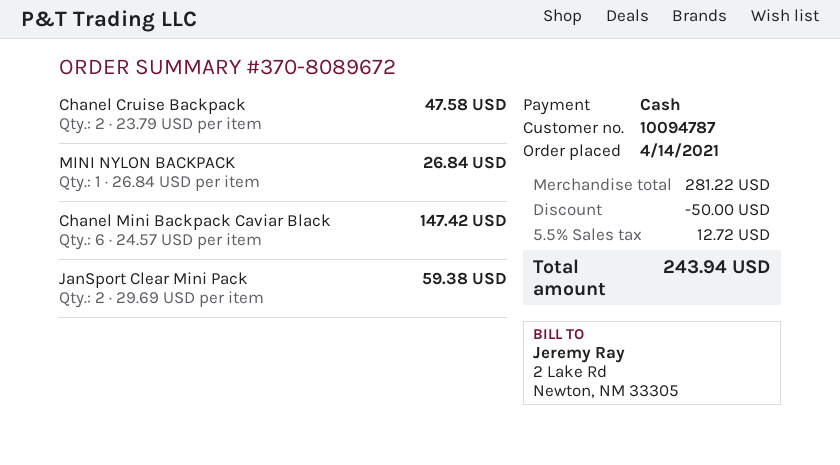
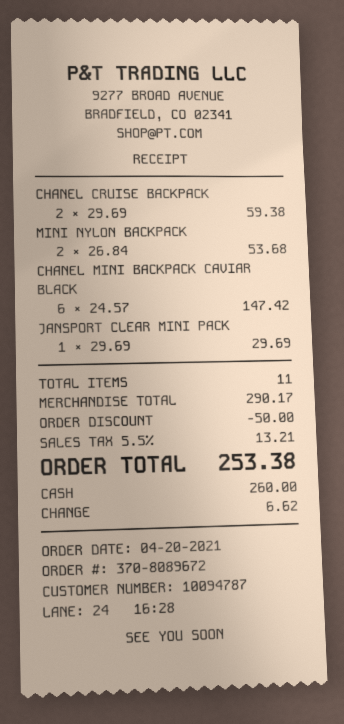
order date: 2021-04-14 -> 2021-04-20
Chanel Cruise Backpack: 2 x 23.79 = 47.58 -> 2 x 29.69 = 59.38
MINI NYLON BACKPACK: 1 x 26.84 = 26.84 -> 2 x 26.84 = 53.68
JanSport Clear Mini Pack: 2 x 29.69 = 59.38 -> 1 x 29.69 = 29.69
subtotal: 281.22 -> 290.17
tax: 5.5% = 12.72 -> 5.5% = 13.21
total: 243.94 -> 253.38

